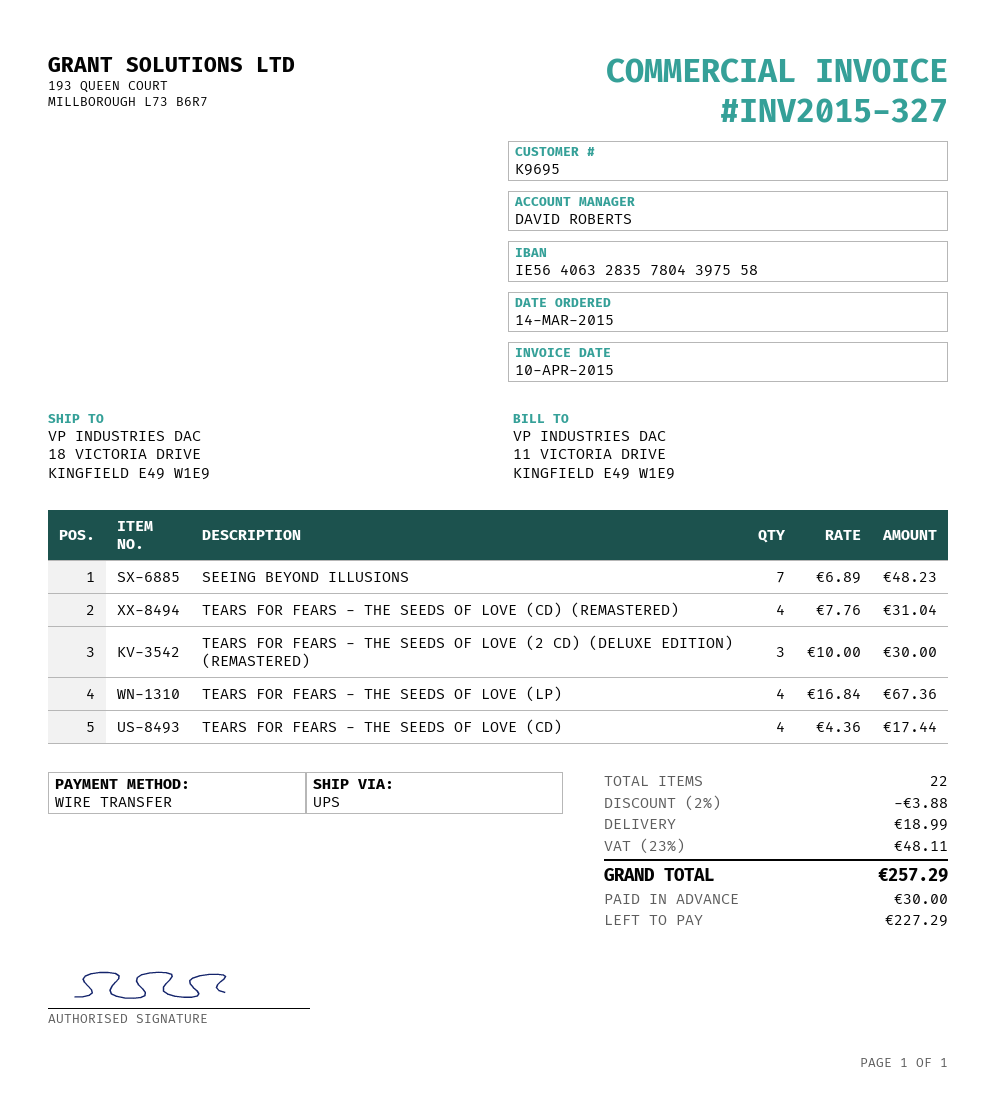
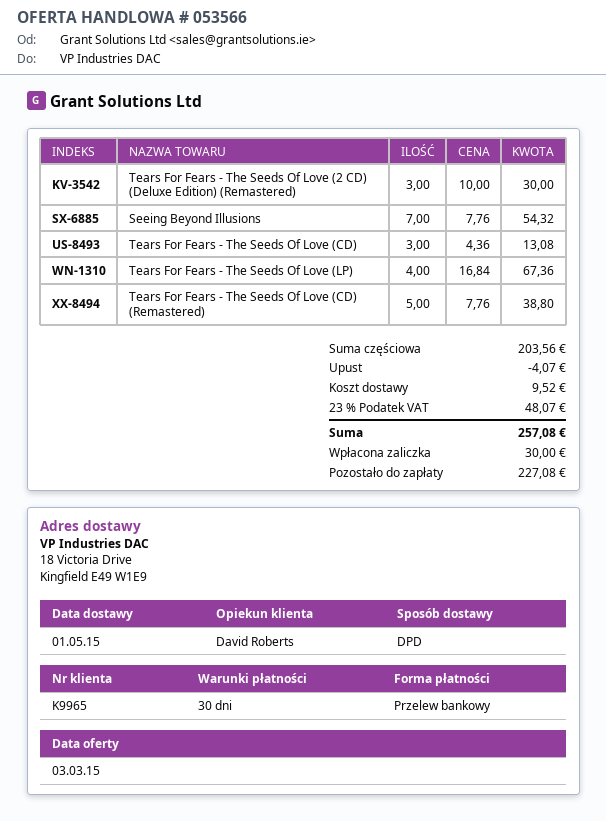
customer number: K9695 -> K9965
shipping method: UPS -> DPD
SEEING BEYOND ILLUSIONS: 7 x 6.89 = 48.23 -> 7 x 7.76 = 54.32
TEARS FOR FEARS - THE SEEDS OF LOVE (CD) (REMASTERED): 4 x 7.76 = 31.04 -> 5 x 7.76 = 38.80
TEARS FOR FEARS - THE SEEDS OF LOVE (CD): 4 x 4.36 = 17.44 -> 3 x 4.36 = 13.08
discount: 3.88 -> 4.07
shipping: 18.99 -> 9.52
tax: 23% = 48.11 -> 23% = 48.07
total: 257.29 -> 257.08
balance: 227.29 -> 227.08

